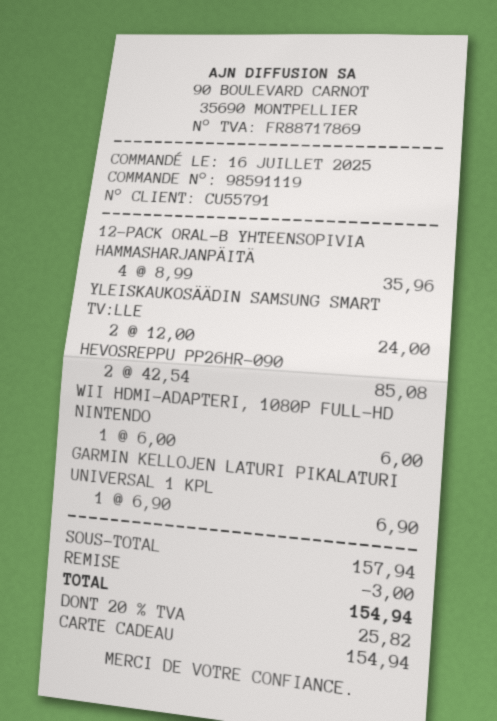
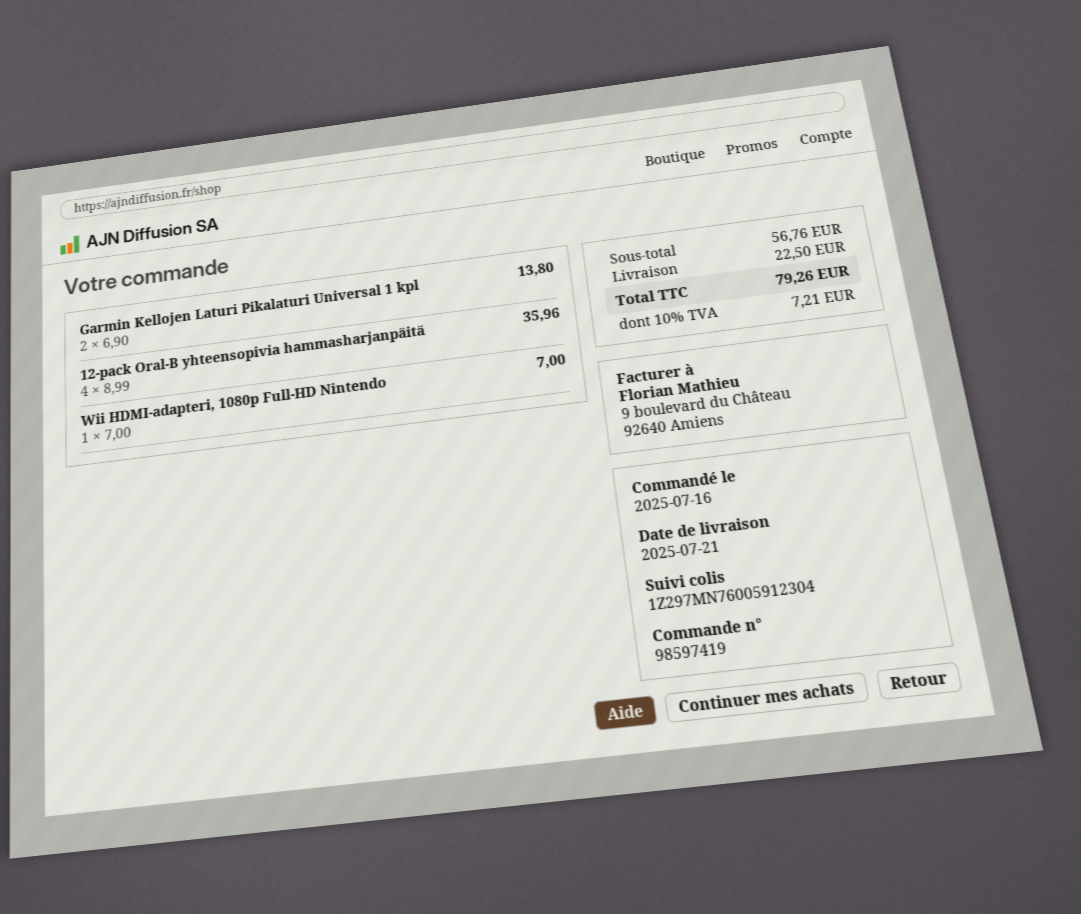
order number: 98591119 -> 98597419
YLEISKAUKOSÄÄDIN SAMSUNG SMART TV:LLE: 2 x 12.00 = 24.00 -> none
HEVOSREPPU PP26HR-090: 2 x 42.54 = 85.08 -> none
WII HDMI-ADAPTERI, 1080P FULL-HD NINTENDO: 1 x 6.00 = 6.00 -> 1 x 7.00 = 7.00
GARMIN KELLOJEN LATURI PIKALATURI UNIVERSAL 1 KPL: 1 x 6.90 = 6.90 -> 2 x 6.90 = 13.80
subtotal: 157.94 -> 56.76
discount: 3.00 -> none
shipping: none -> 22.50
tax: 20% = 25.82 -> 10% = 7.21
total: 154.94 -> 79.26

